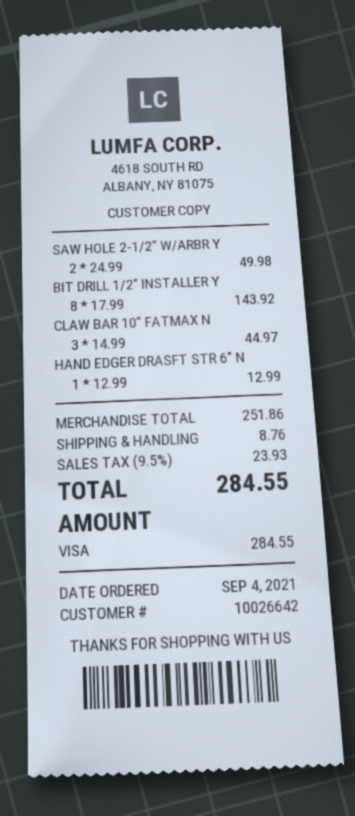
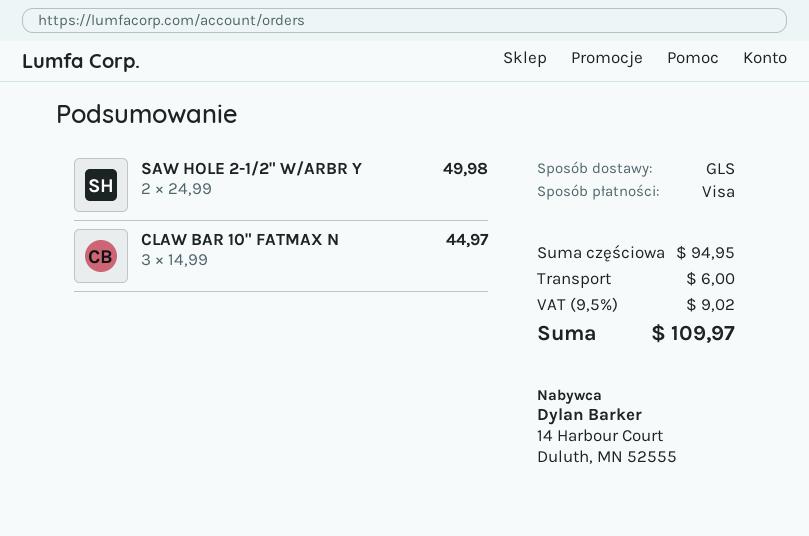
BIT DRILL 1/2" INSTALLER Y: 8 x 17.99 = 143.92 -> none
HAND EDGER DRASFT STR 6" N: 1 x 12.99 = 12.99 -> none
subtotal: 251.86 -> 94.95
shipping: 8.76 -> 6.00
tax: 9.5% = 23.93 -> 9.5% = 9.02
total: 284.55 -> 109.97

